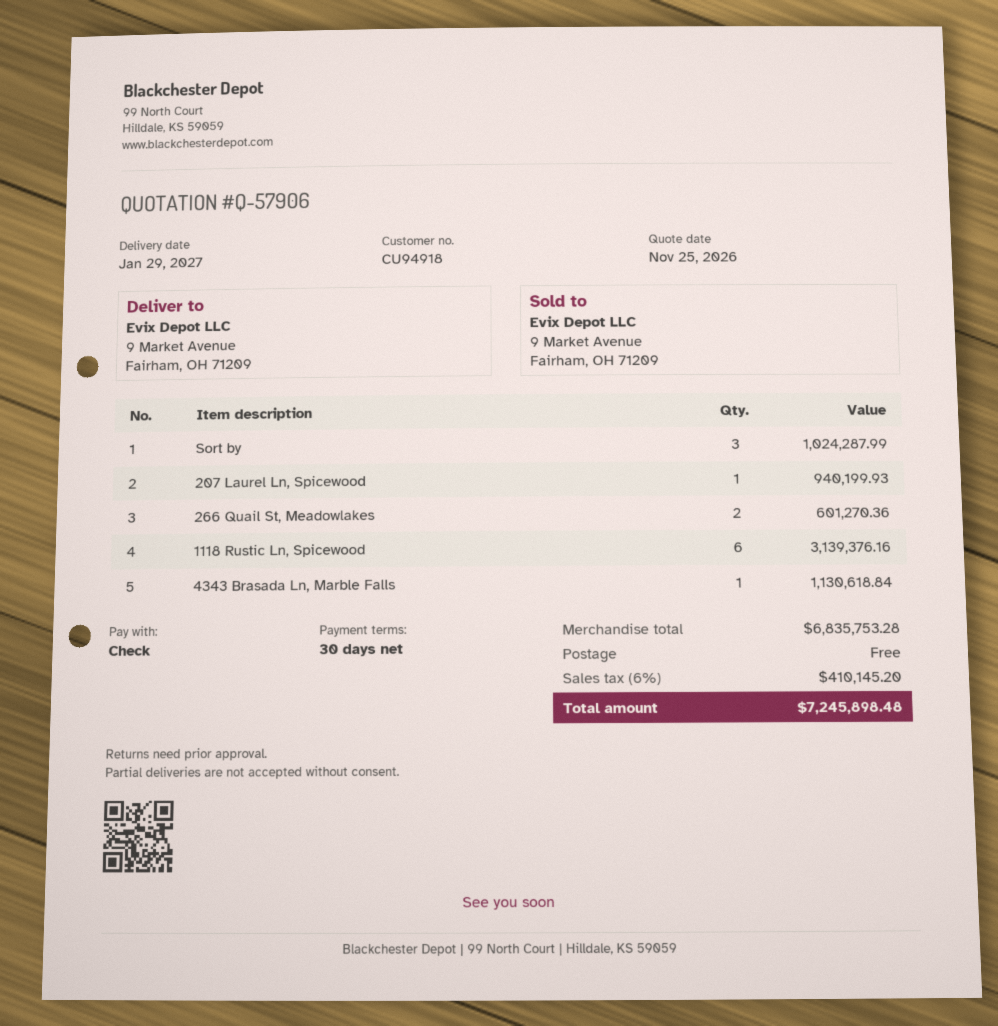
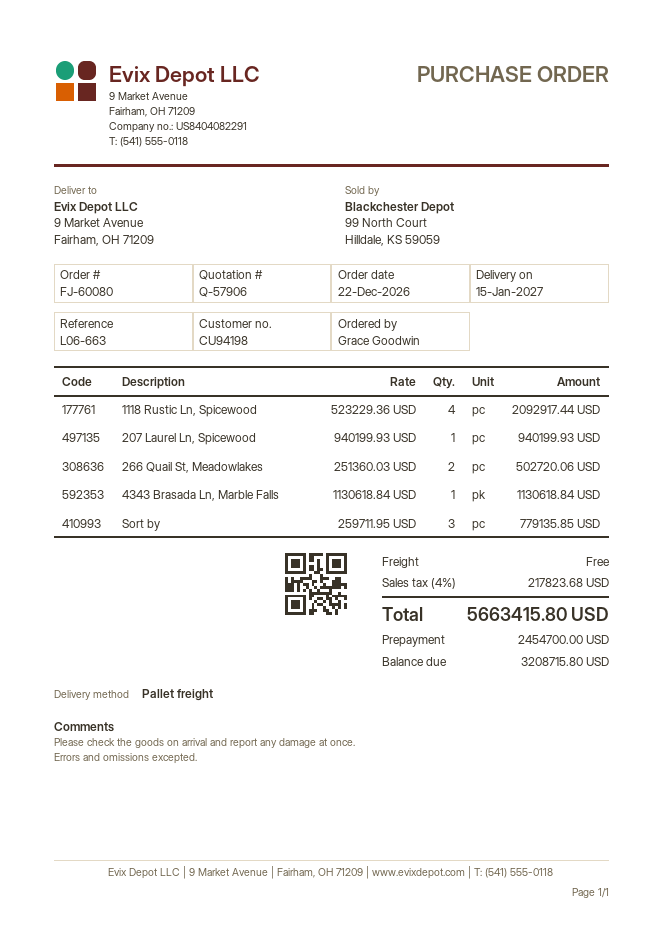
delivery date: 2027-01-29 -> 2027-01-15
customer number: CU94918 -> CU94198
Sort by: 3 for 1024287.99 -> 3 for 779135.85
266 Quail St, Meadowlakes: 2 for 601270.36 -> 2 for 502720.06
1118 Rustic Ln, Spicewood: 6 for 3139376.16 -> 4 for 2092917.44
tax: 6% = 410145.20 -> 4% = 217823.68
total: 7245898.48 -> 5663415.80

